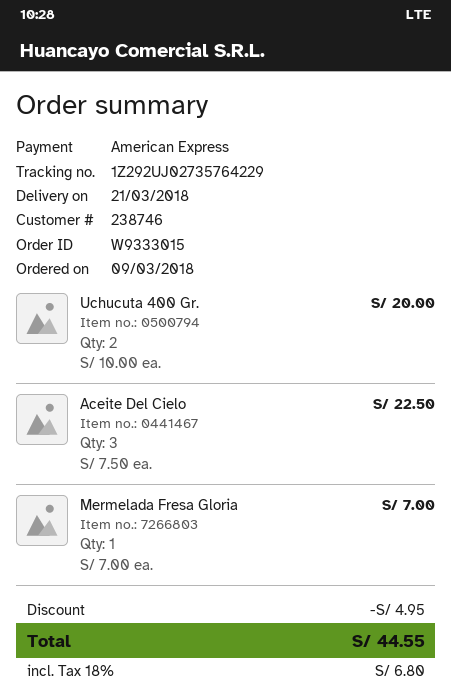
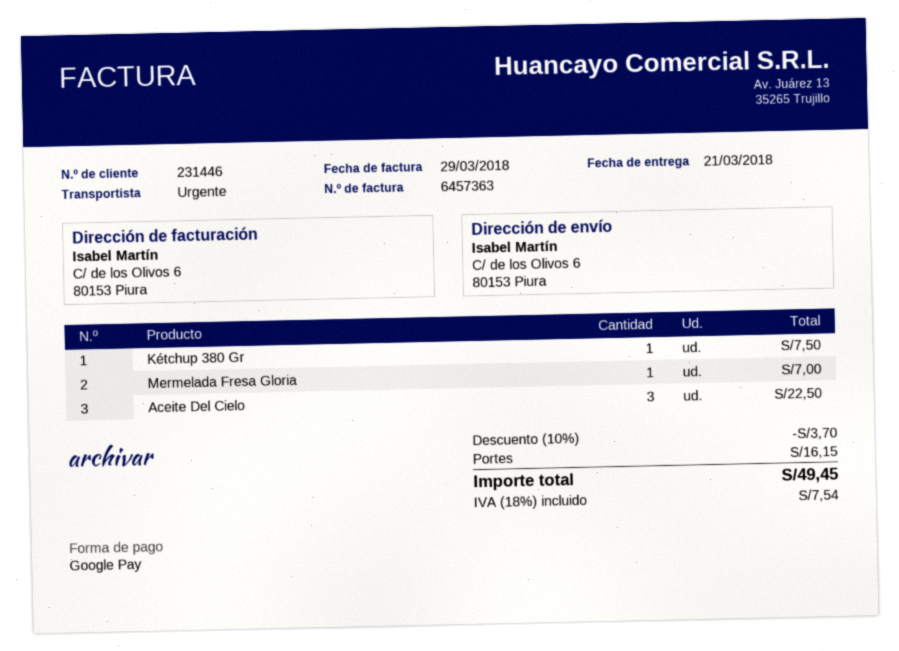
customer number: 238746 -> 231446
payment method: American Express -> Google Pay
Uchucuta 400 Gr.: 2 for 20.00 -> none
Kétchup 380 Gr: none -> 1 for 7.50
discount: 4.95 -> 3.70
shipping: none -> 16.15
tax: 18% = 6.80 -> 18% = 7.54
total: 44.55 -> 49.45

